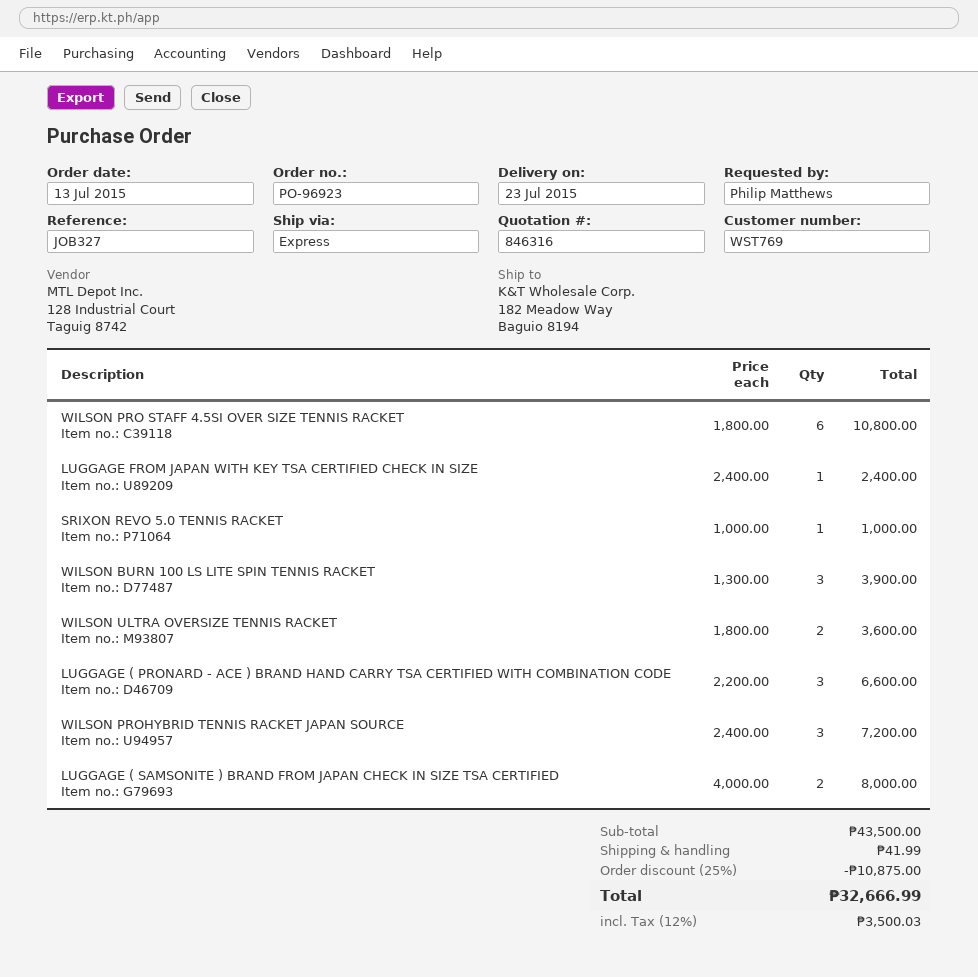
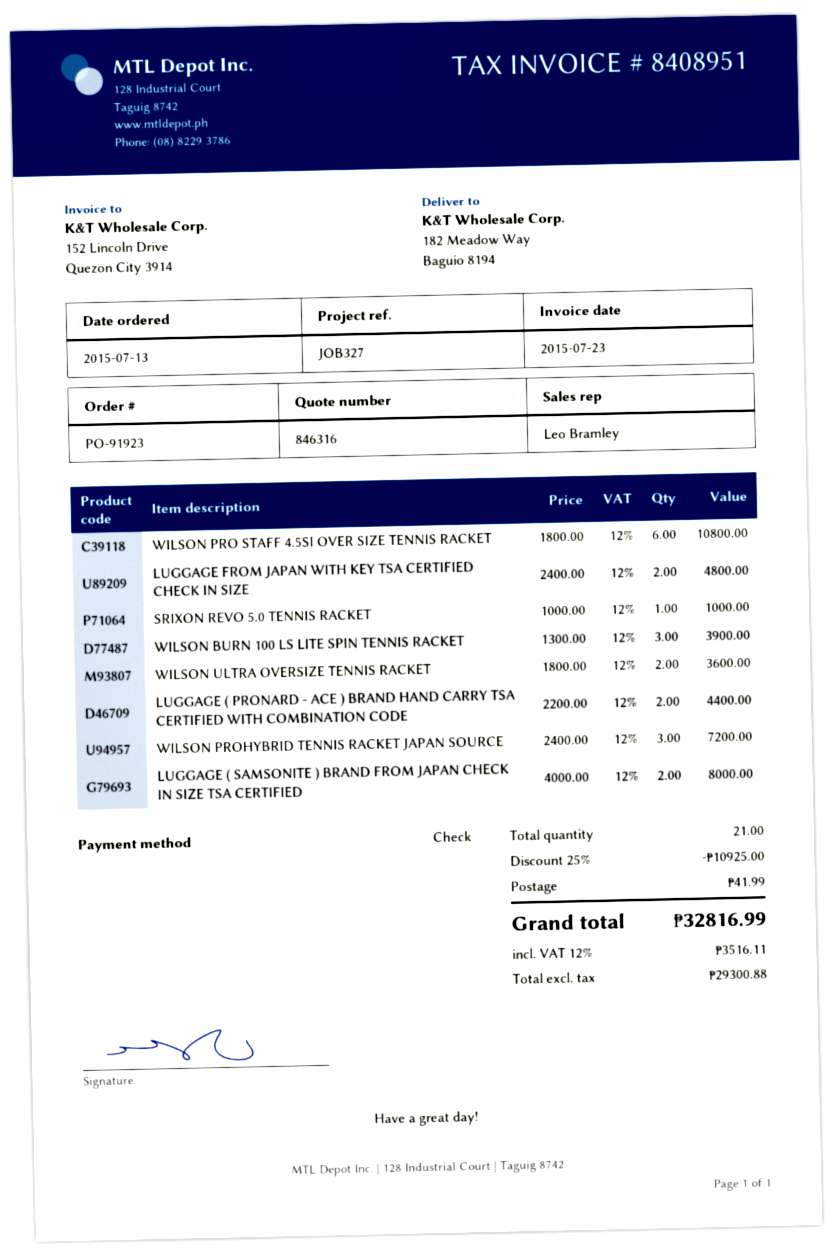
order number: PO-96923 -> PO-91923
LUGGAGE FROM JAPAN WITH KEY TSA CERTIFIED CHECK IN SIZE: 1 x 2400.00 = 2400.00 -> 2 x 2400.00 = 4800.00
LUGGAGE ( PRONARD - ACE ) BRAND HAND CARRY TSA CERTIFIED WITH COMBINATION CODE: 3 x 2200.00 = 6600.00 -> 2 x 2200.00 = 4400.00
discount: 25% = 10875.00 -> 25% = 10925.00
tax: 12% = 3500.03 -> 12% = 3516.11
total: 32666.99 -> 32816.99

